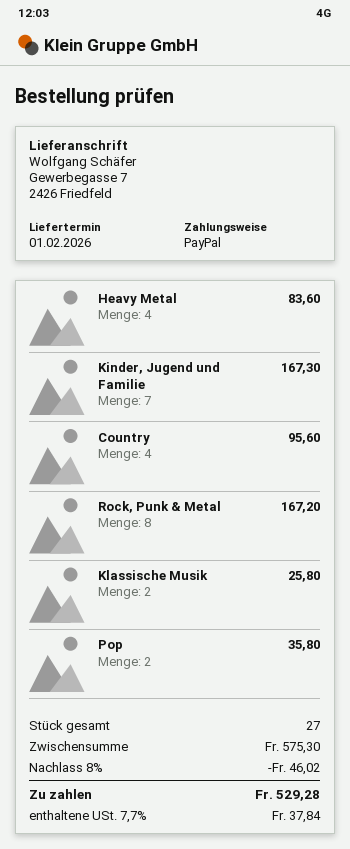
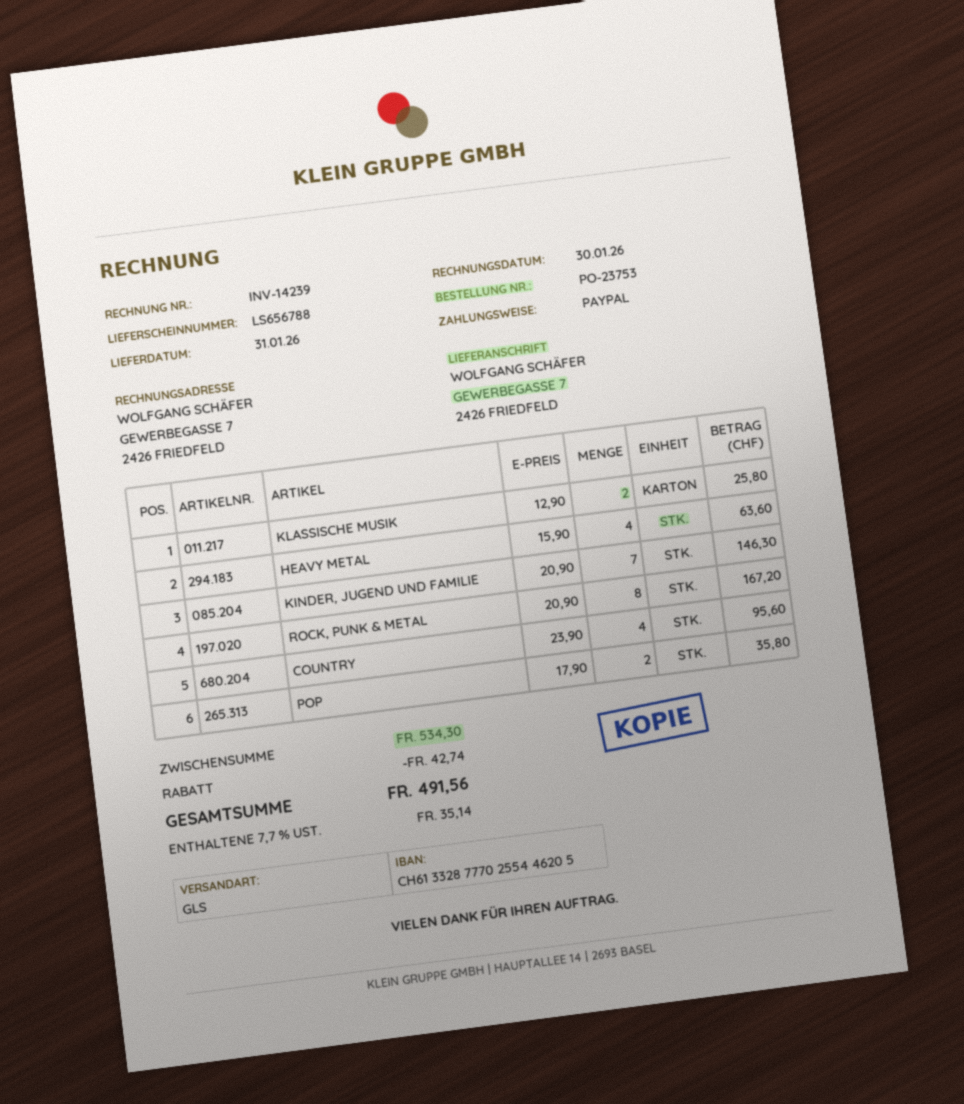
delivery date: 2026-02-01 -> 2026-01-31
Heavy Metal: 4 for 83.60 -> 4 for 63.60
Kinder, Jugend und Familie: 7 for 167.30 -> 7 for 146.30
subtotal: 575.30 -> 534.30
discount: 46.02 -> 42.74
tax: 7.7% = 37.84 -> 7.7% = 35.14
total: 529.28 -> 491.56

